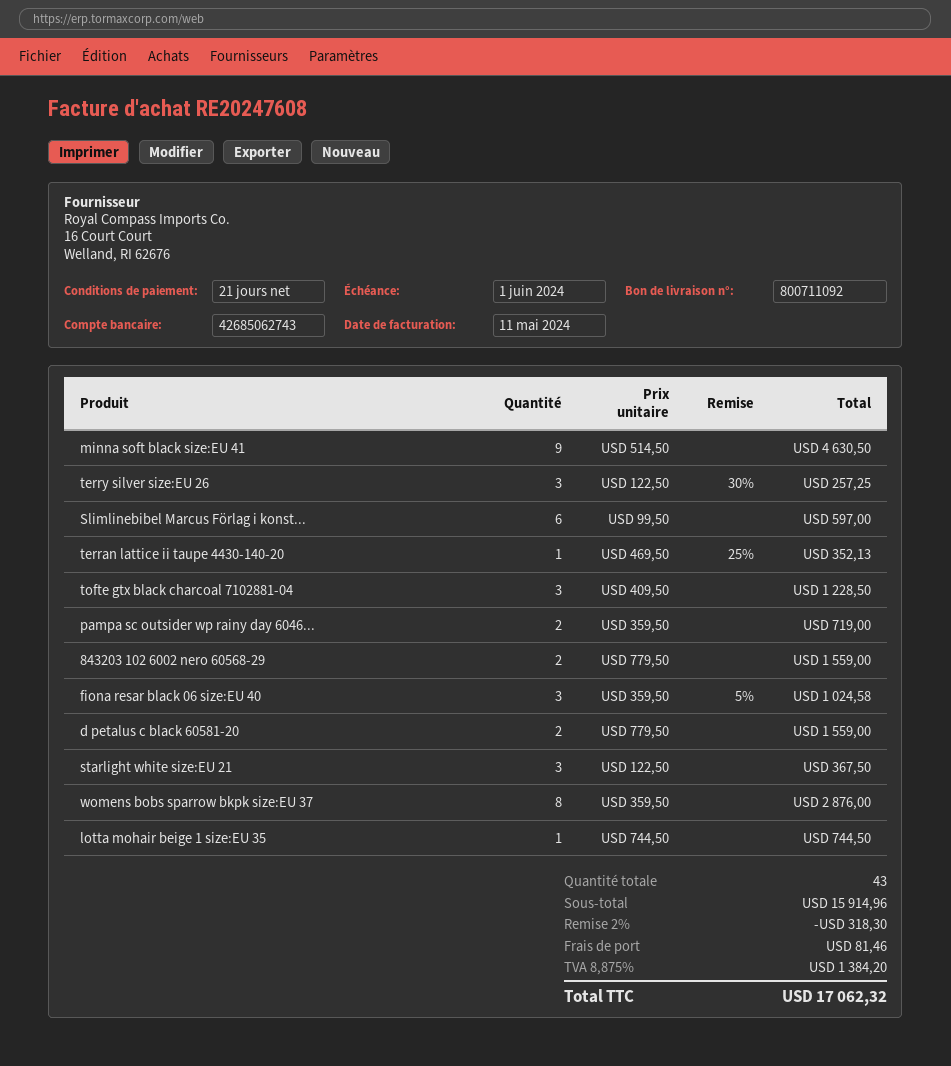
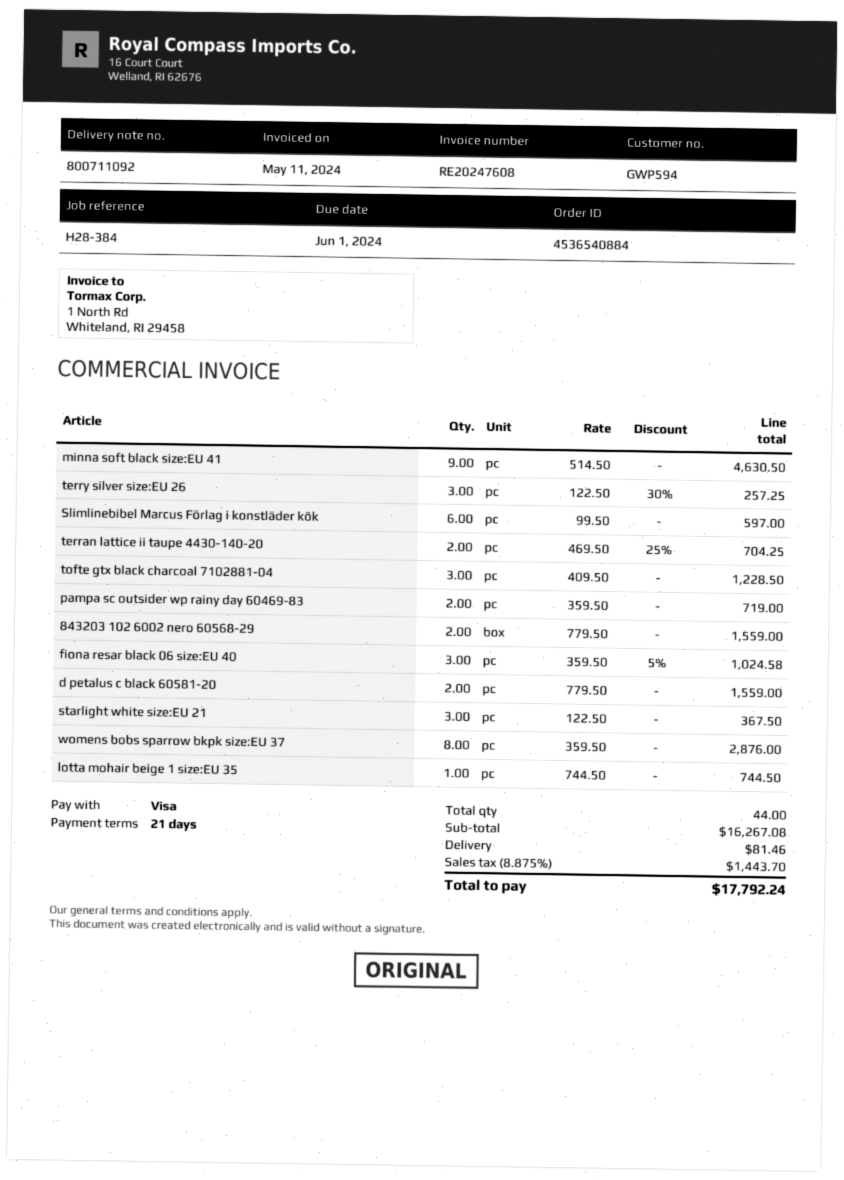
terran lattice ii taupe 4430-140-20: 1 x 469.50 - 25% = 352.13 -> 2 x 469.50 - 25% = 704.25
total quantity: 43 -> 44
subtotal: 15914.96 -> 16267.08
discount: 2% = 318.30 -> none
tax: 8.875% = 1384.20 -> 8.875% = 1443.70
total: 17062.32 -> 17792.24

